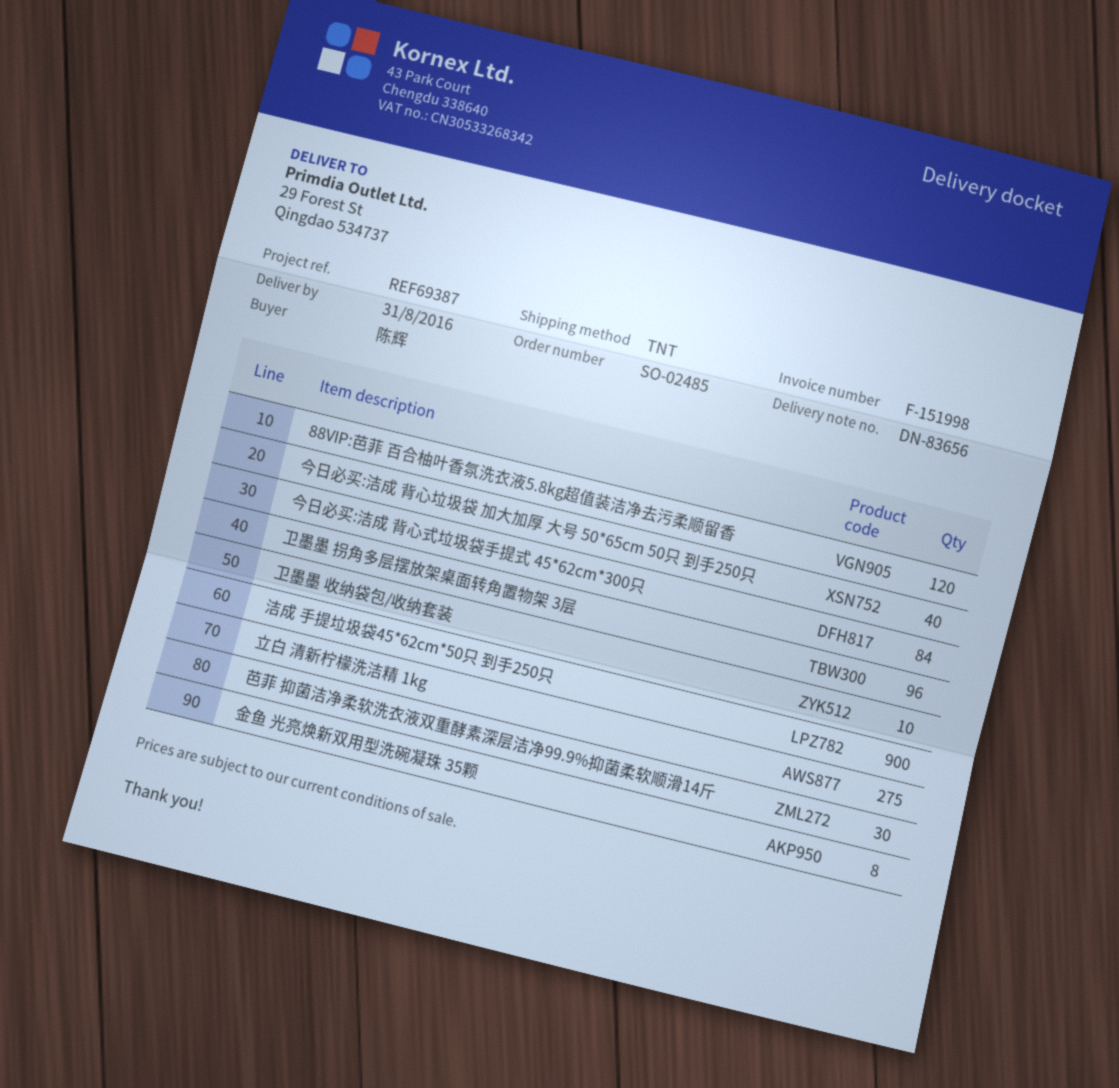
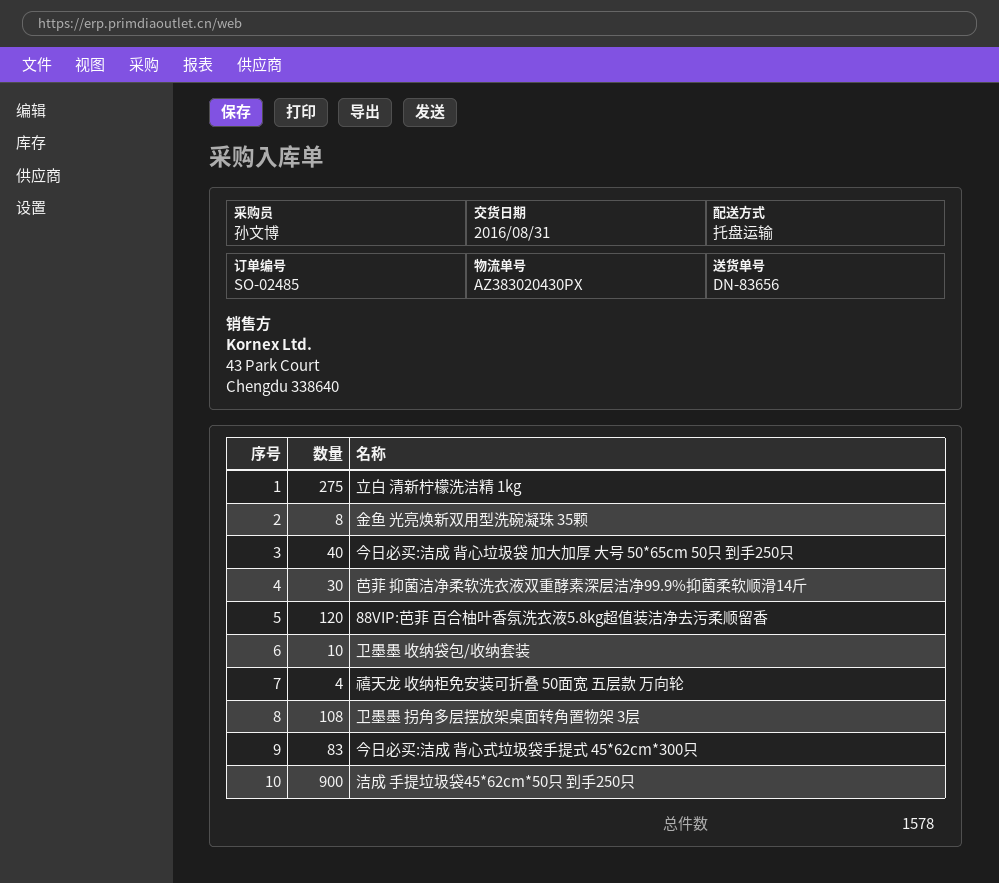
ordered by: 陈辉 -> 孙文博
shipping method: TNT -> pallet freight
今日必买:洁成 背心式垃圾袋手提式 45*62cm*300只: 84 -> 83
卫墨墨 拐角多层摆放架桌面转角置物架 3层: 96 -> 108
禧天龙 收纳柜免安装可折叠 50面宽 五层款 万向轮: none -> 4

